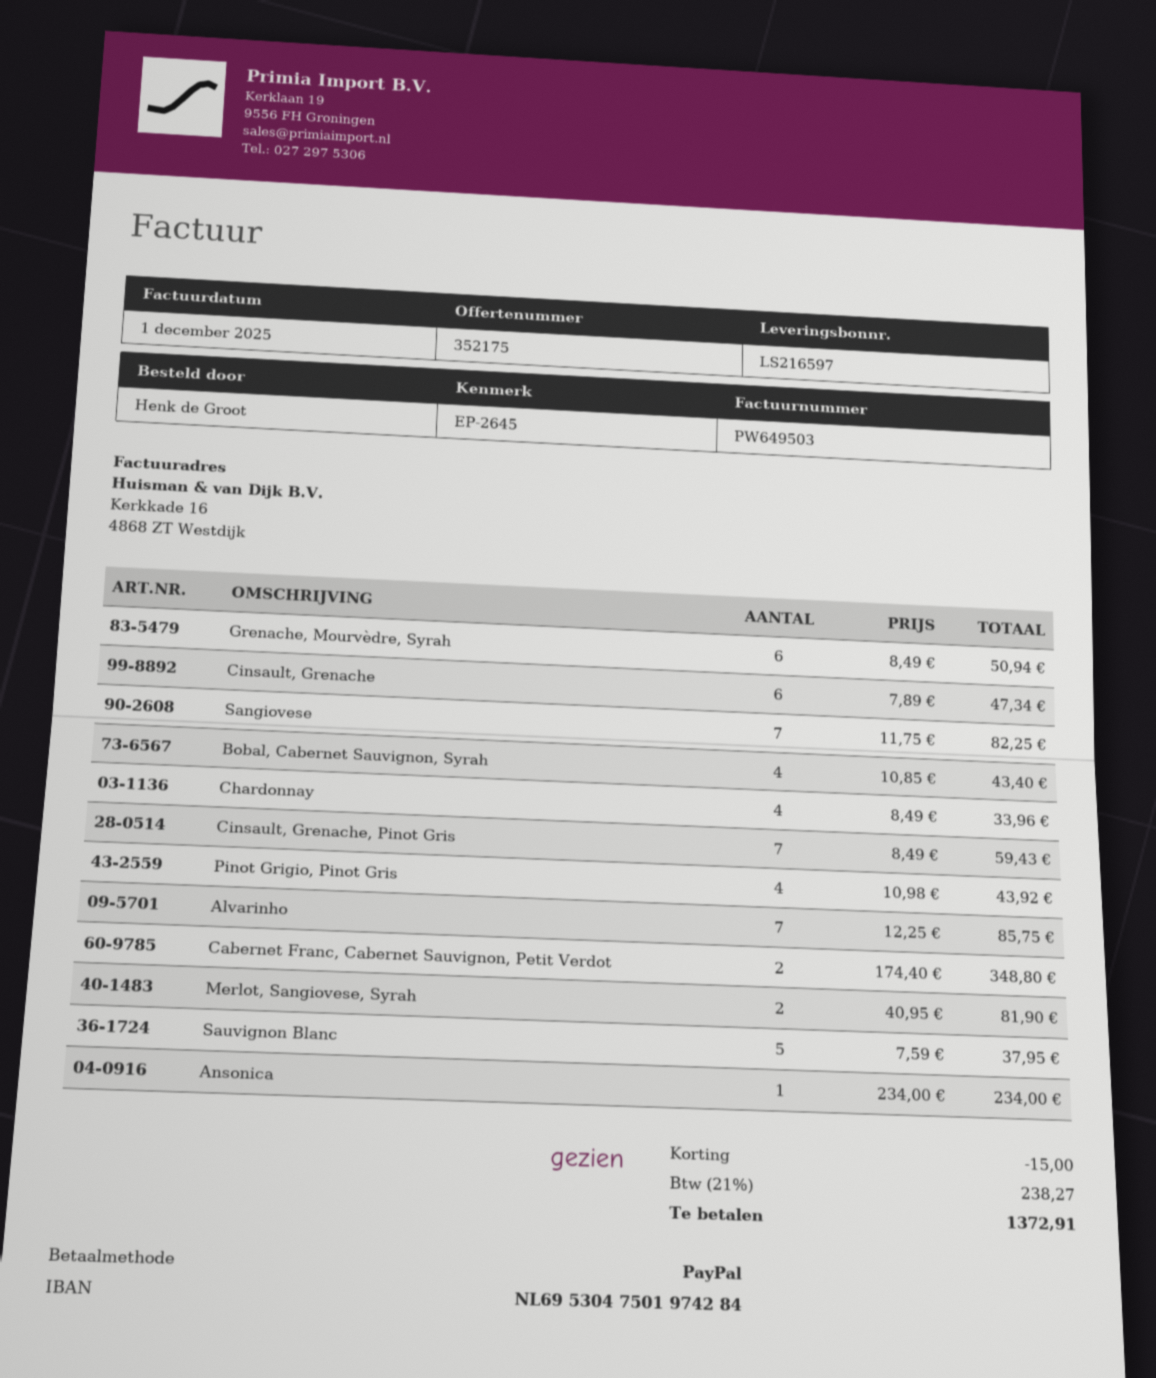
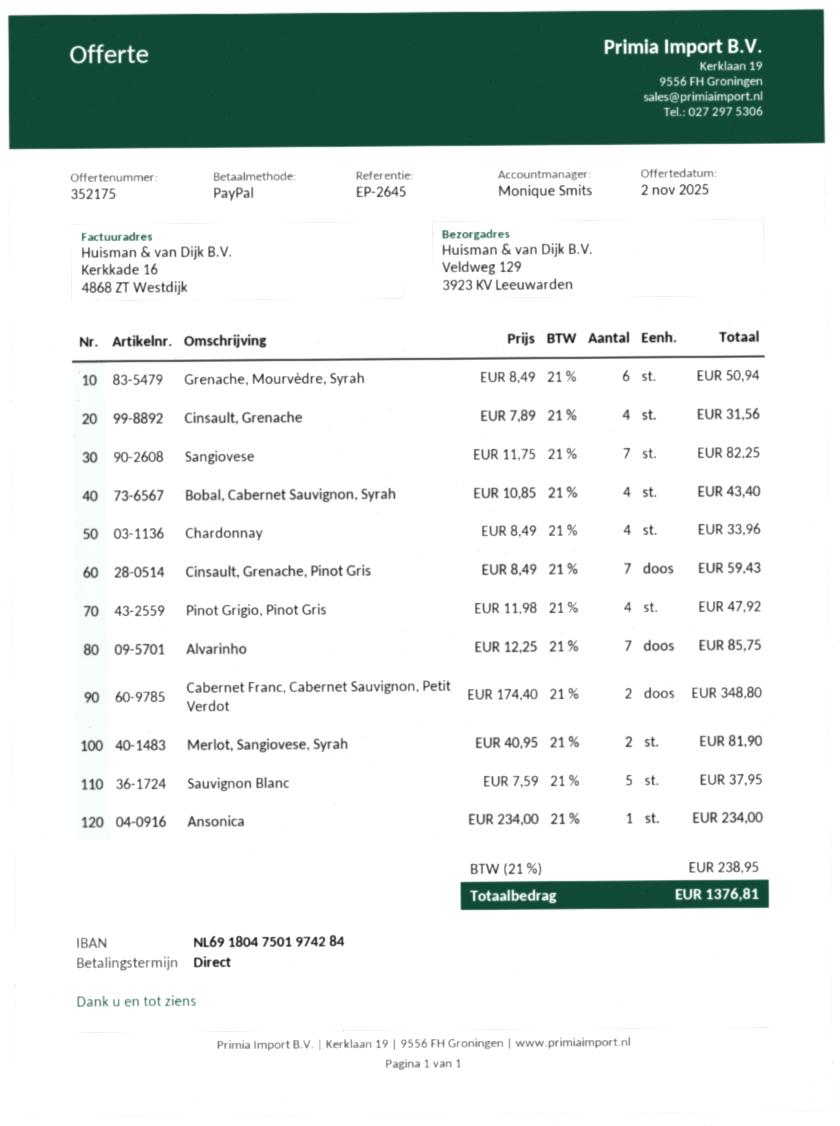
bank account: NL6953047501974284 -> NL6918047501974284
Cinsault, Grenache: 6 x 7.89 = 47.34 -> 4 x 7.89 = 31.56
Pinot Grigio, Pinot Gris: 4 x 10.98 = 43.92 -> 4 x 11.98 = 47.92
discount: 15.00 -> none
tax: 21% = 238.27 -> 21% = 238.95
total: 1372.91 -> 1376.81

